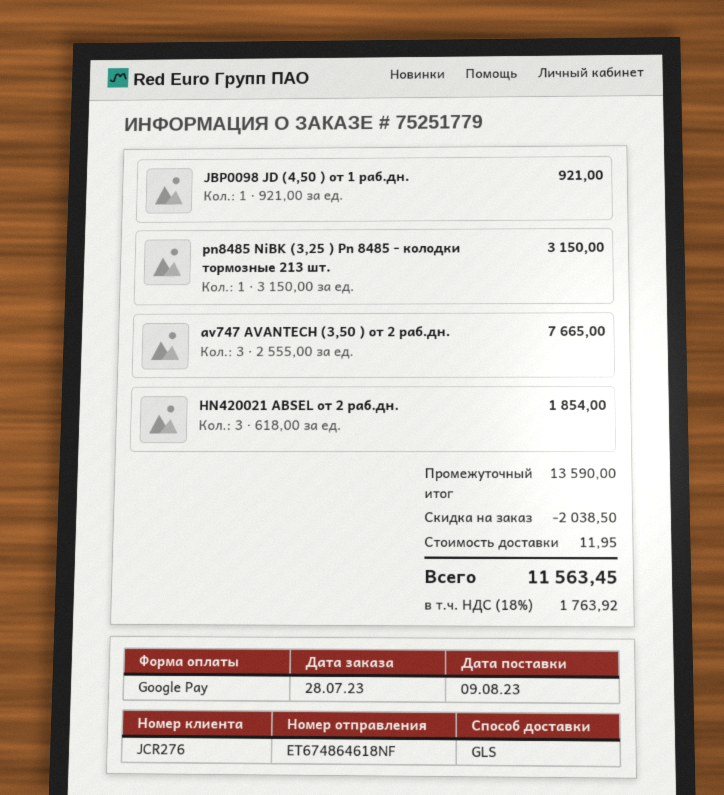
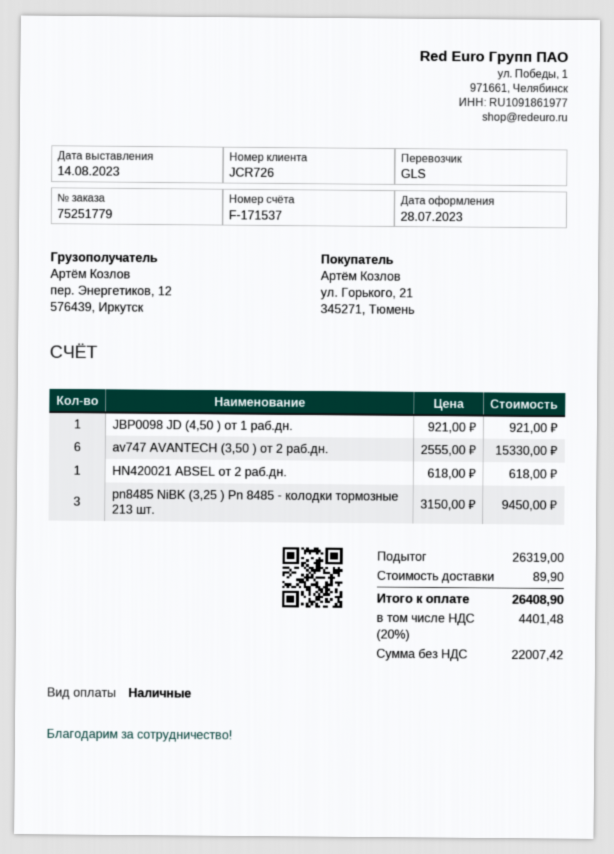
customer number: JCR276 -> JCR726
payment method: Google Pay -> cash
pn8485 NiBK (3,25 ) Pn 8485 - колодки тормозные 213 шт.: 1 x 3150.00 = 3150.00 -> 3 x 3150.00 = 9450.00
av747 AVANTECH (3,50 ) от 2 раб.дн.: 3 x 2555.00 = 7665.00 -> 6 x 2555.00 = 15330.00
HN420021 ABSEL от 2 раб.дн.: 3 x 618.00 = 1854.00 -> 1 x 618.00 = 618.00
subtotal: 13590.00 -> 26319.00
discount: 2038.50 -> none
shipping: 11.95 -> 89.90
tax: 18% = 1763.92 -> 20% = 4401.48
total: 11563.45 -> 26408.90

